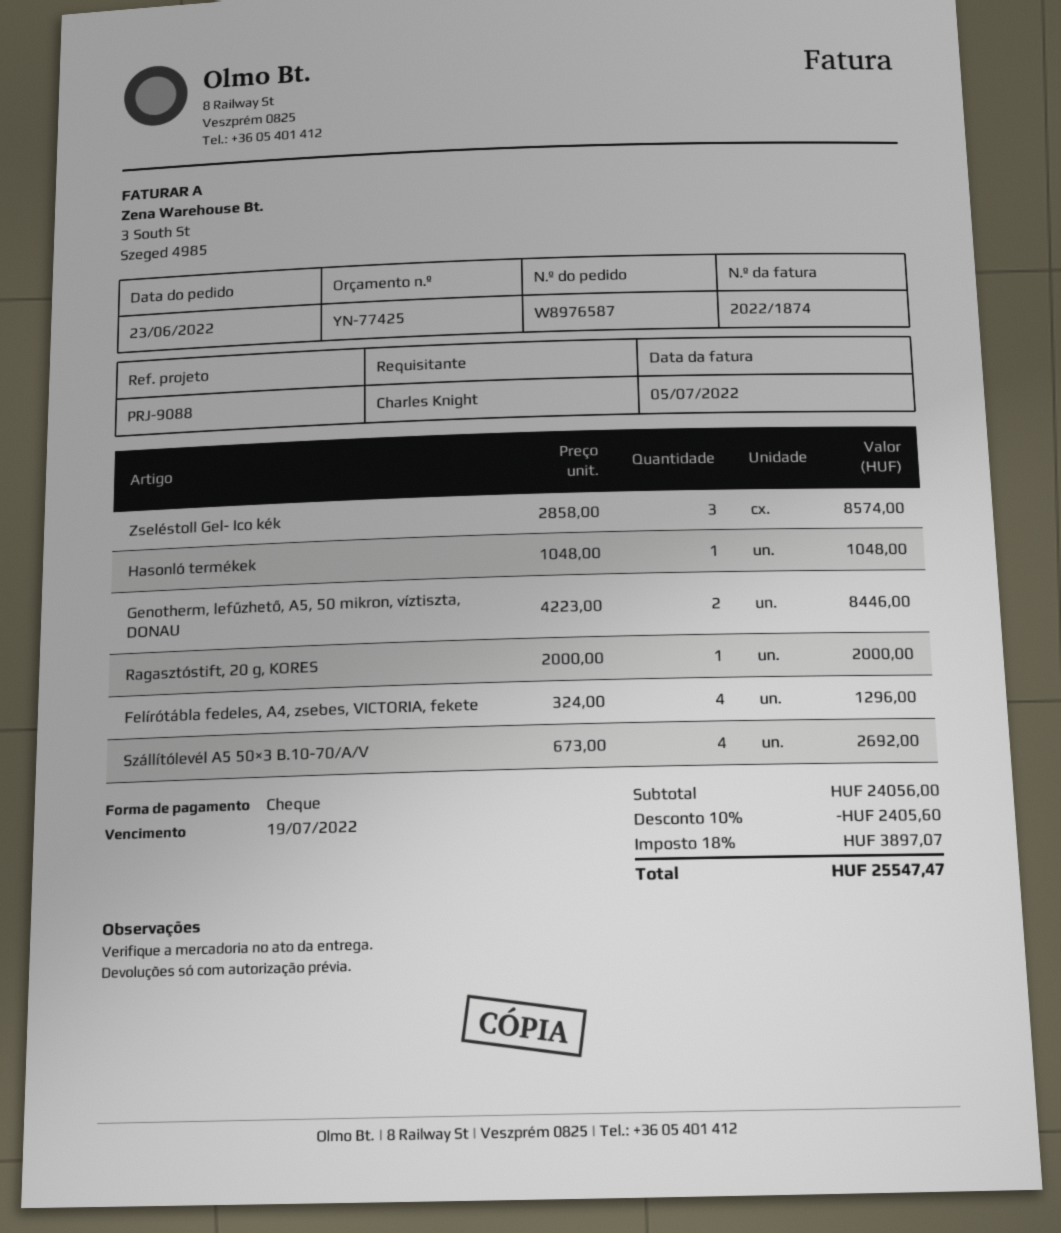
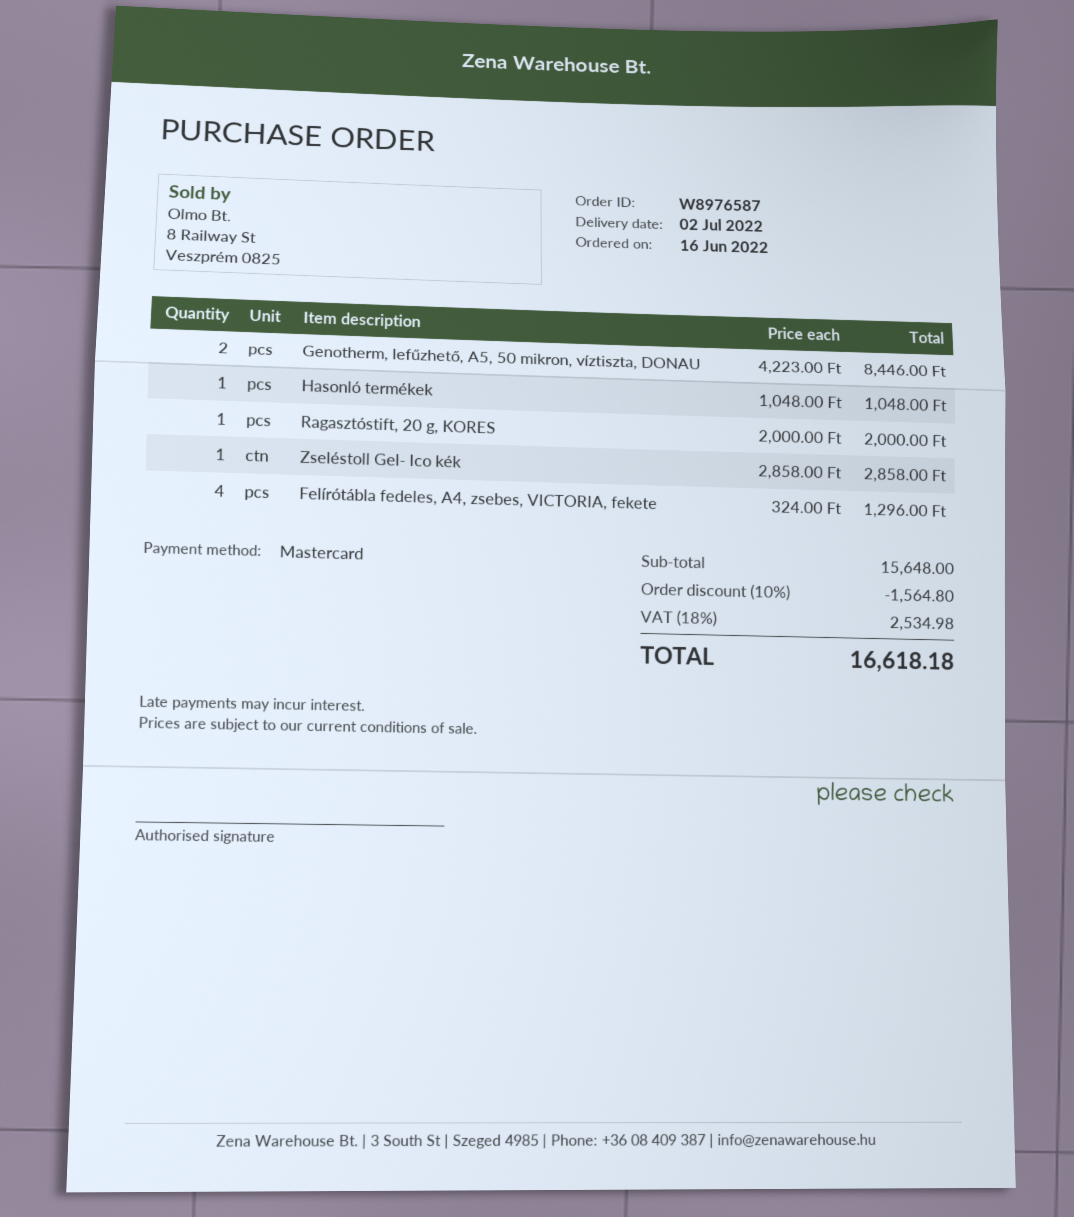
order date: 2022-06-23 -> 2022-06-16
payment method: cheque -> Mastercard
Zseléstoll Gel- Ico kék: 3 x 2858.00 = 8574.00 -> 1 x 2858.00 = 2858.00
Szállítólevél A5 50×3 B.10-70/A/V: 4 x 673.00 = 2692.00 -> none
subtotal: 24056.00 -> 15648.00
discount: 10% = 2405.60 -> 10% = 1564.80
tax: 18% = 3897.07 -> 18% = 2534.98
total: 25547.47 -> 16618.18

